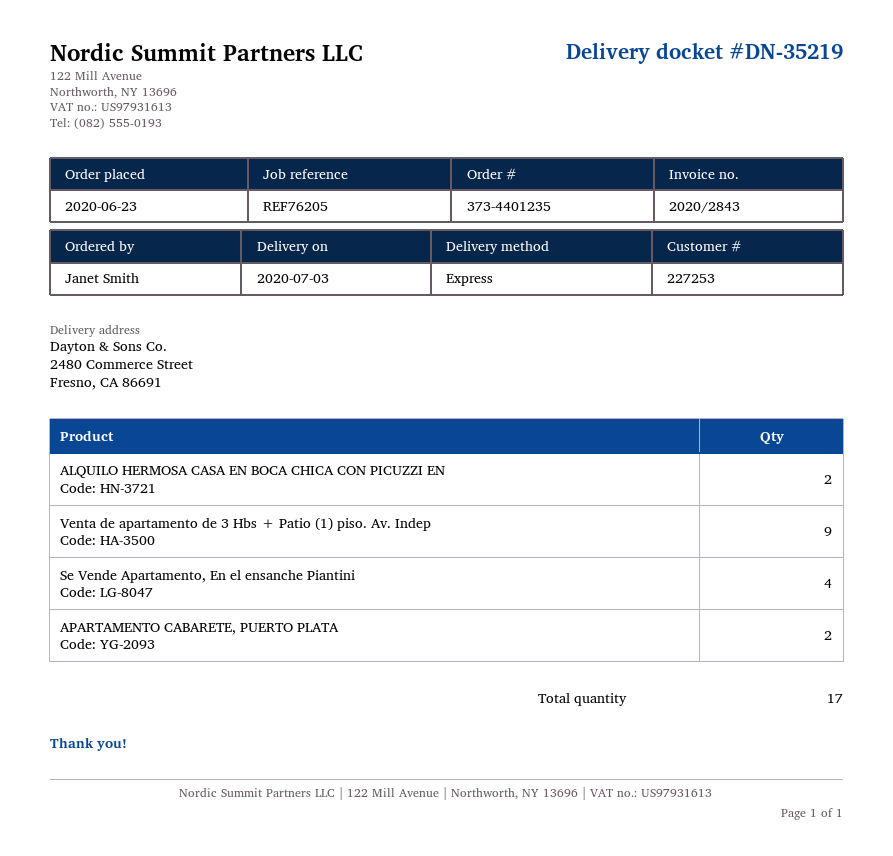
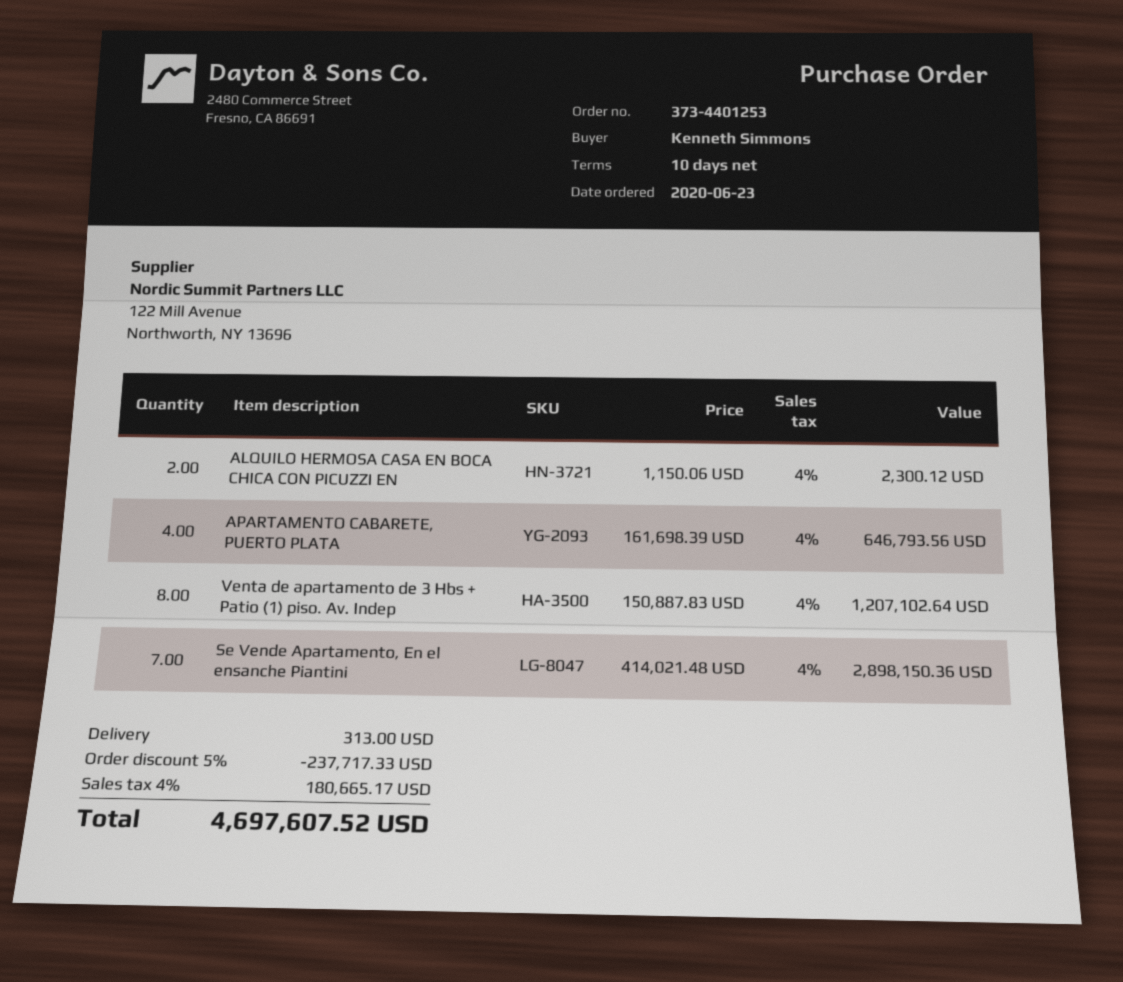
order number: 373-4401235 -> 373-4401253
ordered by: Janet Smith -> Kenneth Simmons
Venta de apartamento de 3 Hbs + Patio (1) piso. Av. Indep: 9 -> 8
Se Vende Apartamento, En el ensanche Piantini: 4 -> 7
APARTAMENTO CABARETE, PUERTO PLATA: 2 -> 4

